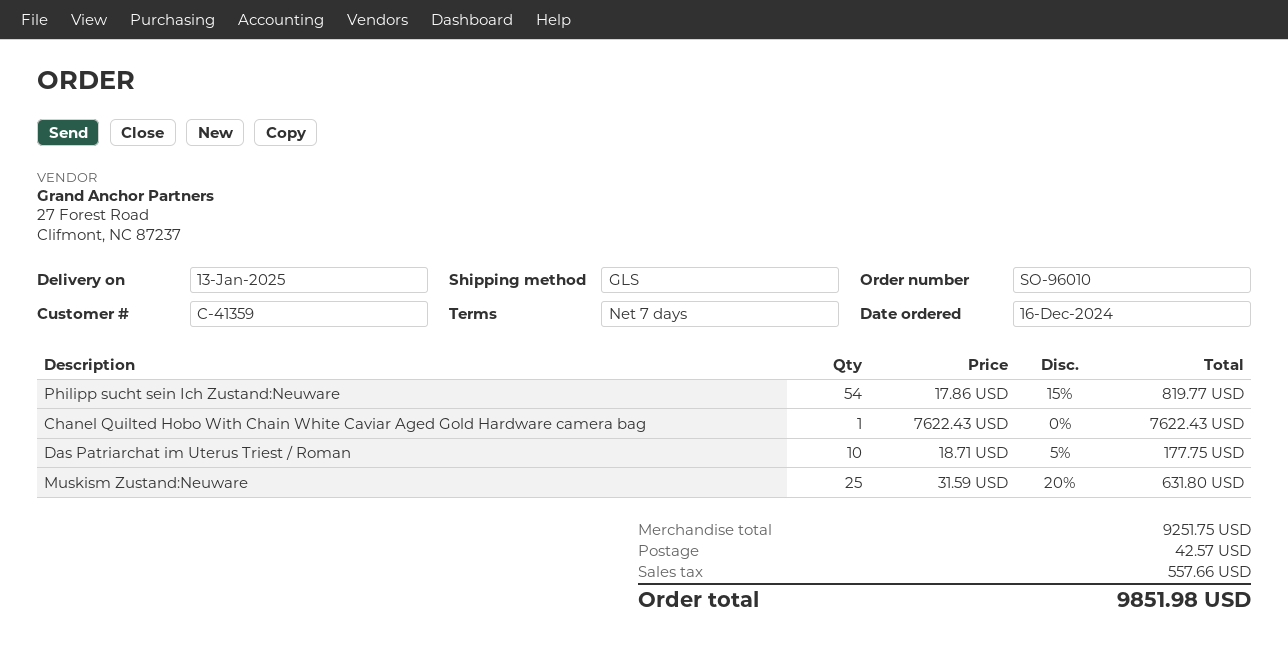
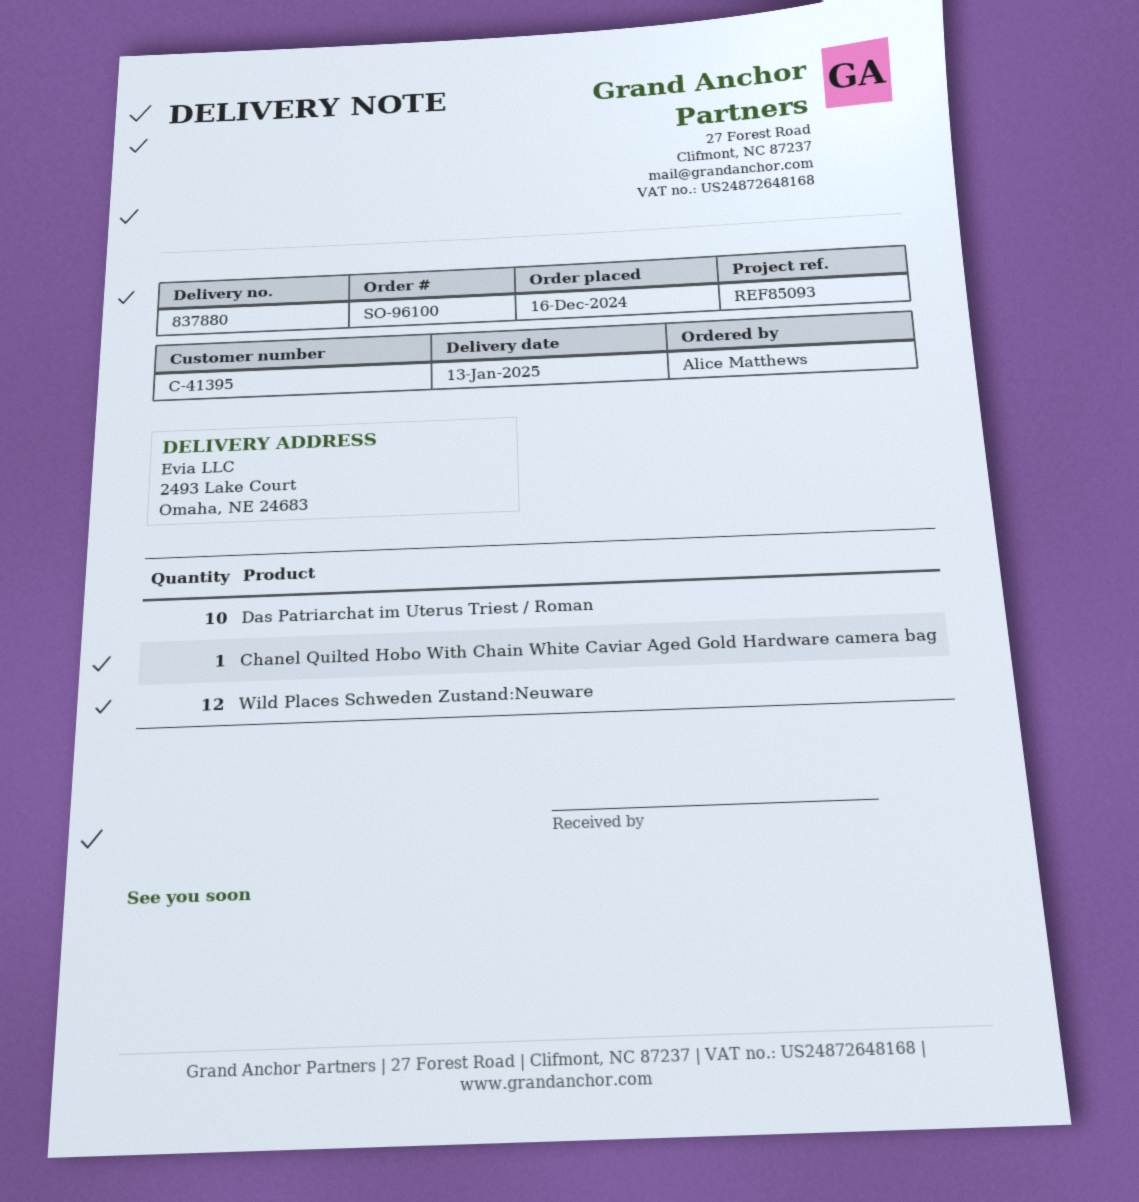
order number: SO-96010 -> SO-96100
customer number: C-41359 -> C-41395
Philipp sucht sein Ich Zustand:Neuware: 54 -> none
Muskism Zustand:Neuware: 25 -> none
Wild Places Schweden Zustand:Neuware: none -> 12

